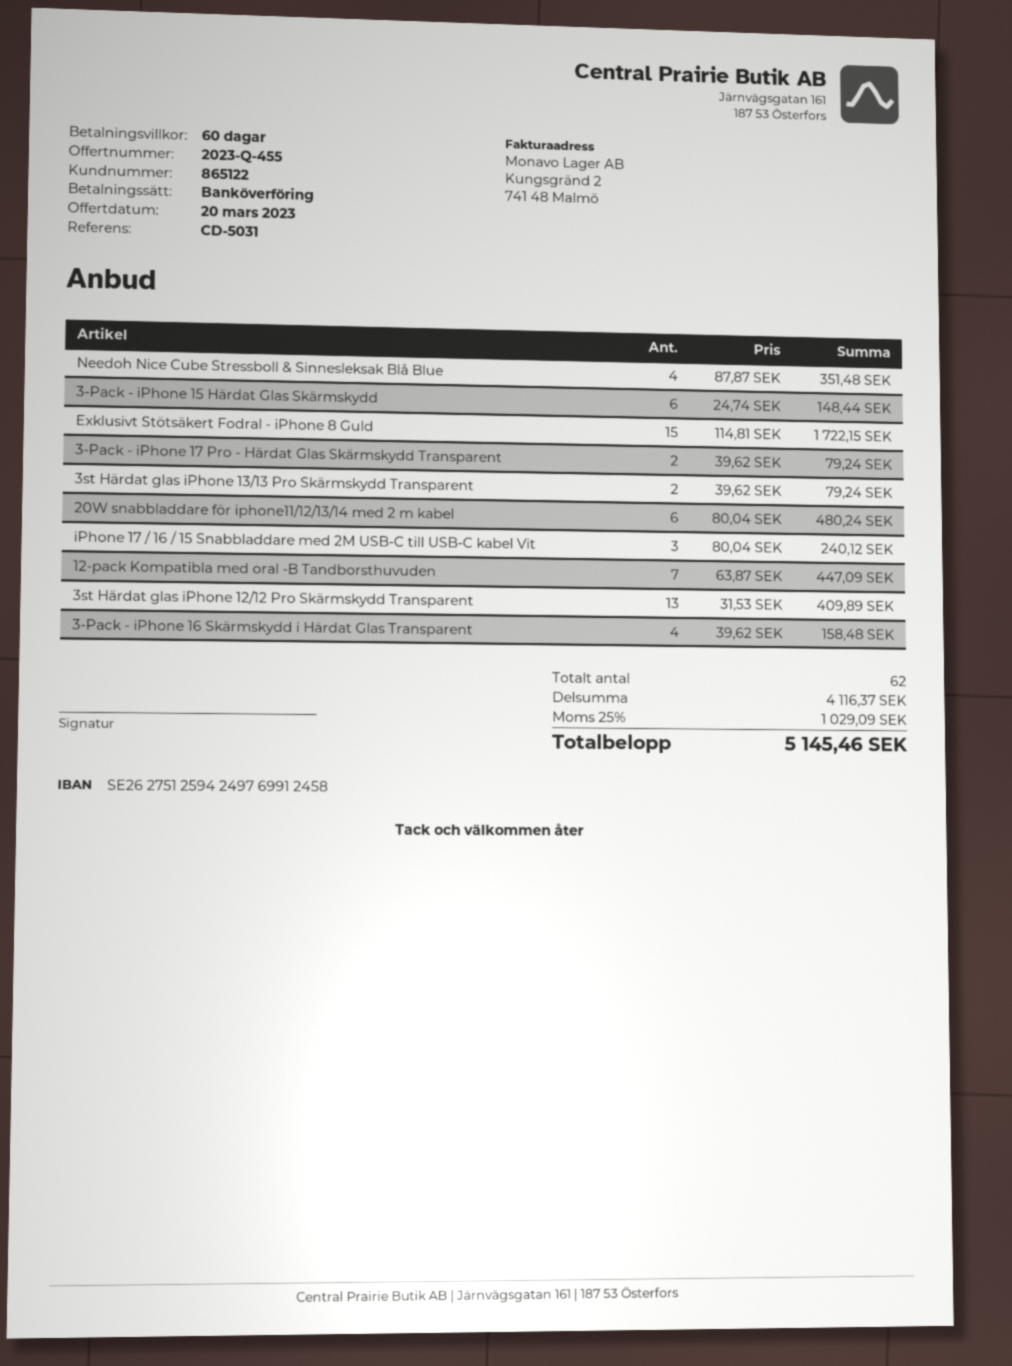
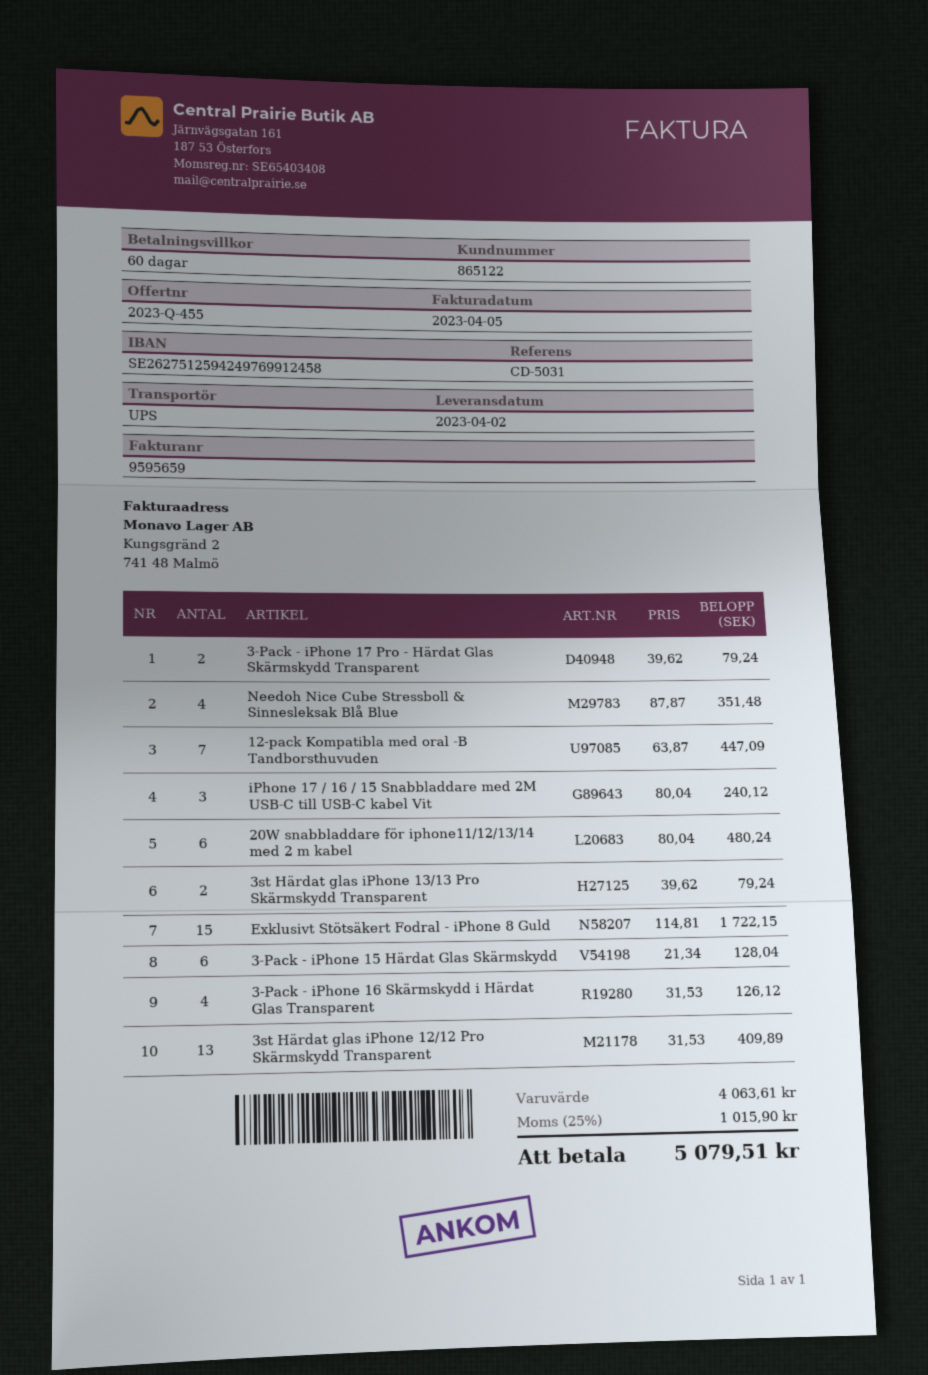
3-Pack - iPhone 15 Härdat Glas Skärmskydd: 6 x 24.74 = 148.44 -> 6 x 21.34 = 128.04
3-Pack - iPhone 16 Skärmskydd i Härdat Glas Transparent: 4 x 39.62 = 158.48 -> 4 x 31.53 = 126.12
subtotal: 4116.37 -> 4063.61
tax: 25% = 1029.09 -> 25% = 1015.90
total: 5145.46 -> 5079.51

